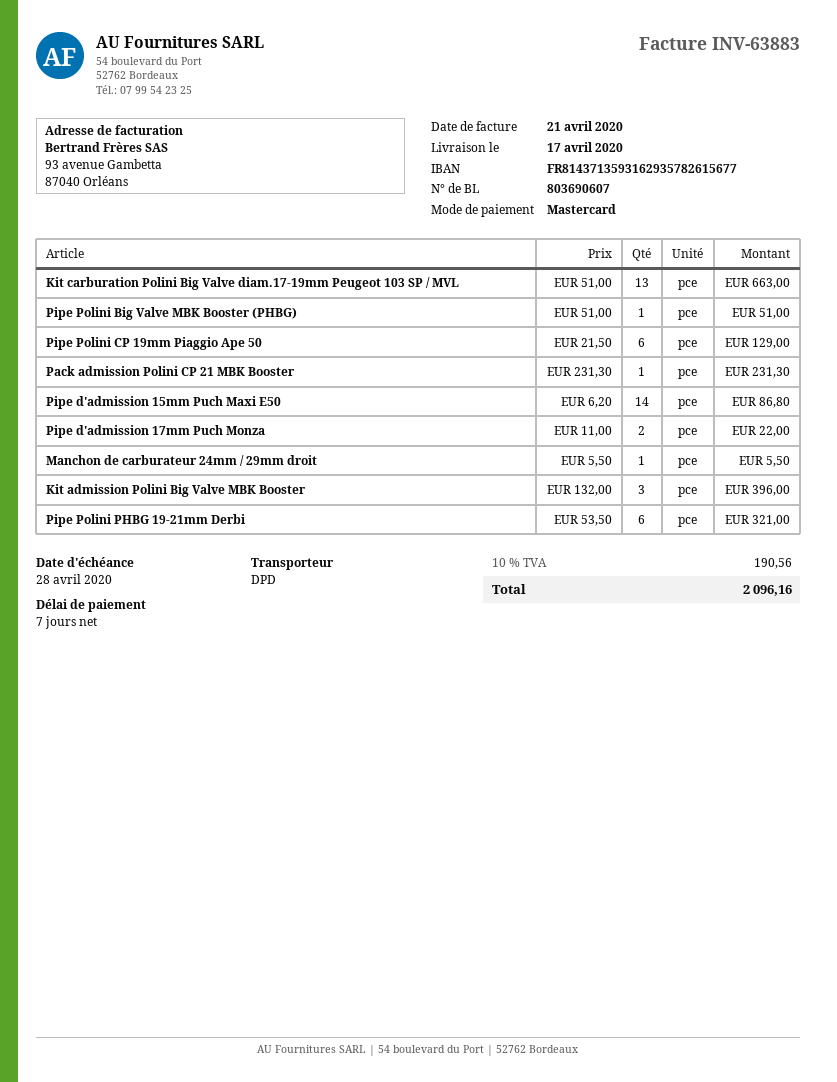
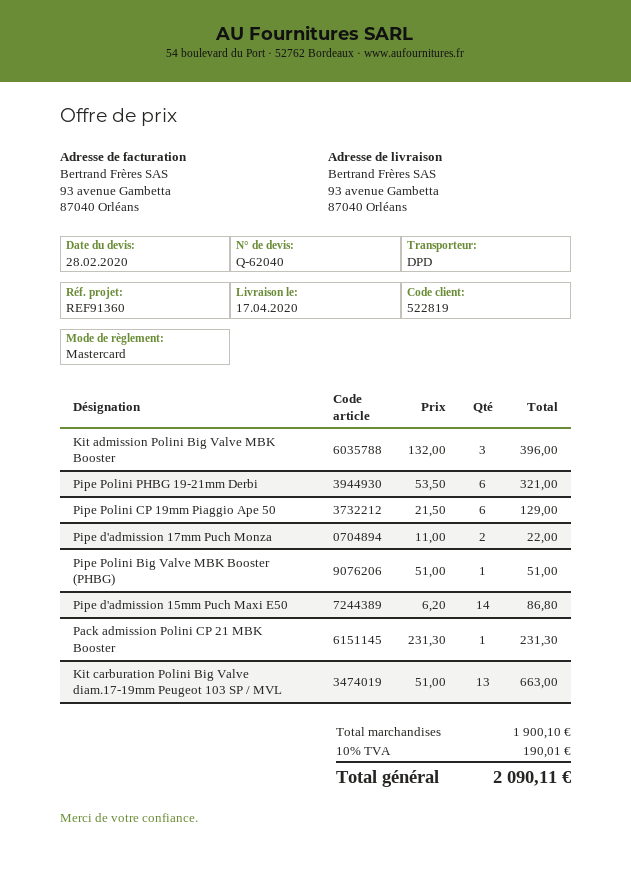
Manchon de carburateur 24mm / 29mm droit: 1 x 5.50 = 5.50 -> none
tax: 10% = 190.56 -> 10% = 190.01
total: 2096.16 -> 2090.11

